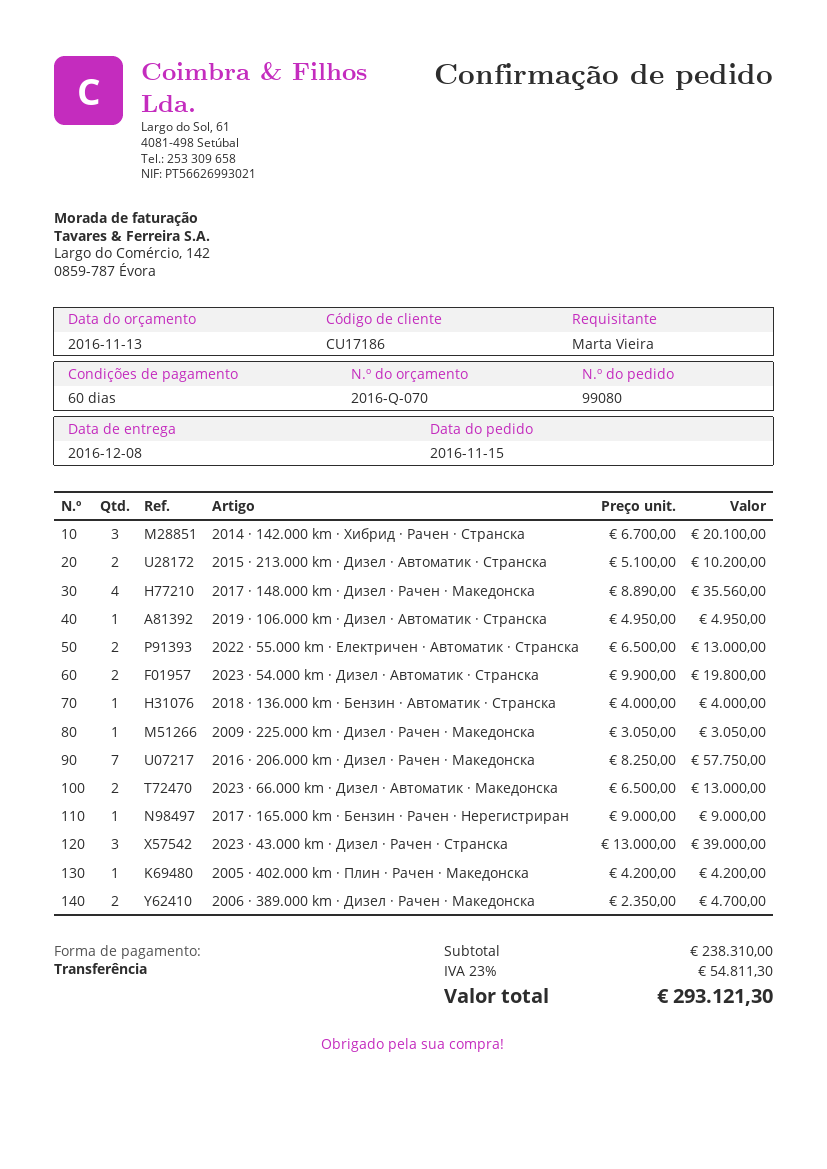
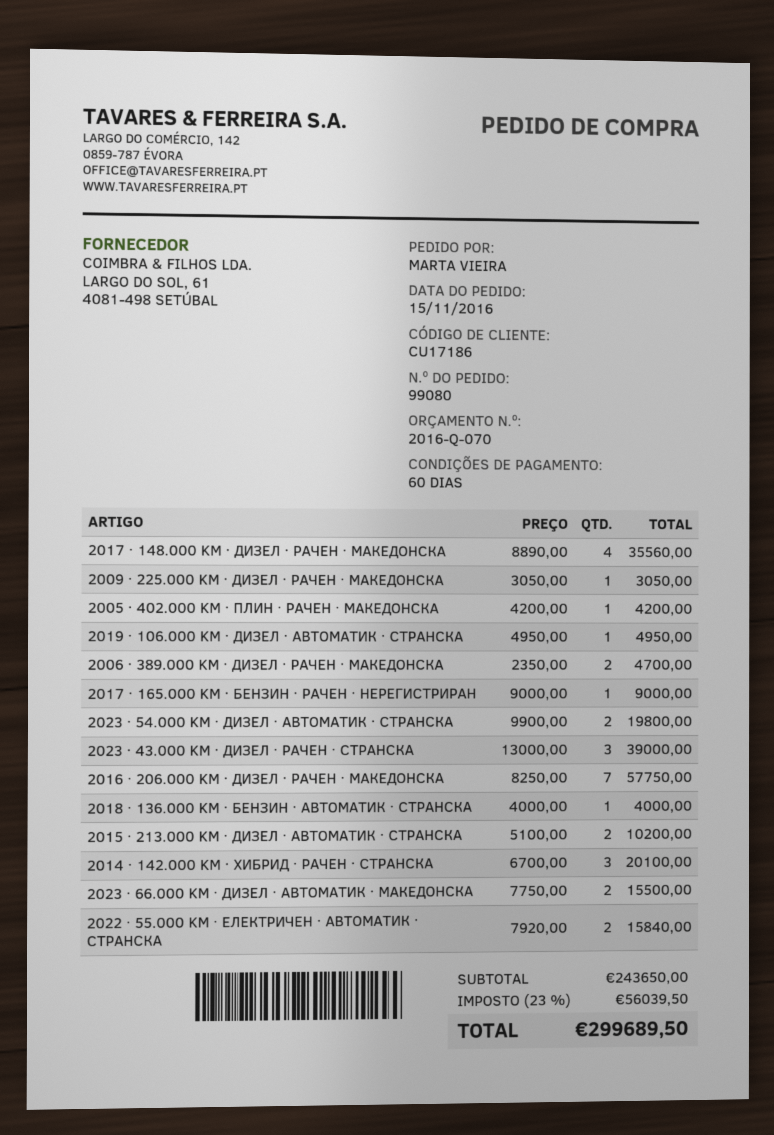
2022 · 55.000 km · Електричен · Автоматик · Странска: 2 x 6500.00 = 13000.00 -> 2 x 7920.00 = 15840.00
2023 · 66.000 km · Дизел · Автоматик · Македонска: 2 x 6500.00 = 13000.00 -> 2 x 7750.00 = 15500.00
subtotal: 238310.00 -> 243650.00
tax: 23% = 54811.30 -> 23% = 56039.50
total: 293121.30 -> 299689.50

